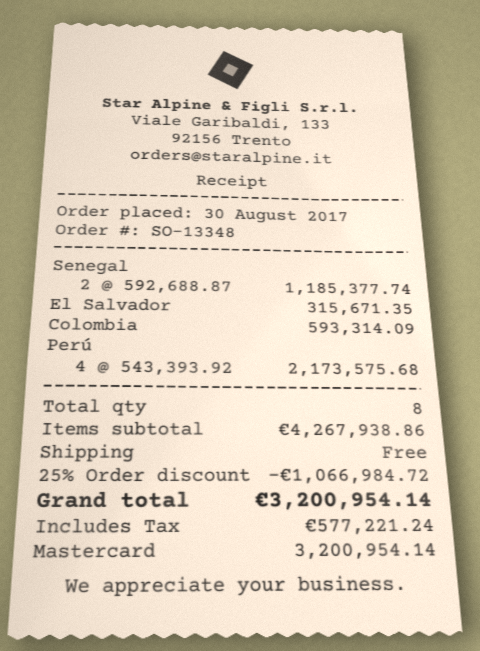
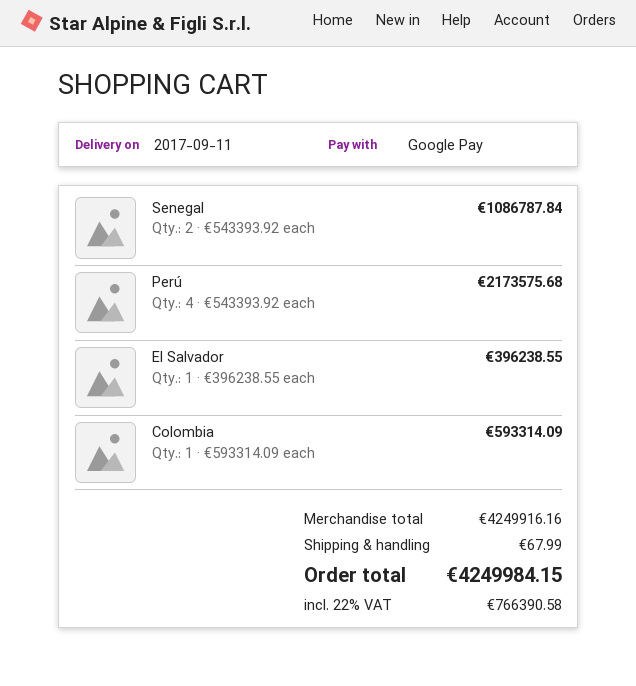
payment method: Mastercard -> Google Pay
Senegal: 2 x 592688.87 = 1185377.74 -> 2 x 543393.92 = 1086787.84
El Salvador: 1 x 315671.35 = 315671.35 -> 1 x 396238.55 = 396238.55
subtotal: 4267938.86 -> 4249916.16
discount: 25% = 1066984.72 -> none
shipping: 0.00 -> 67.99
tax: 577221.24 -> 766390.58
total: 3200954.14 -> 4249984.15

